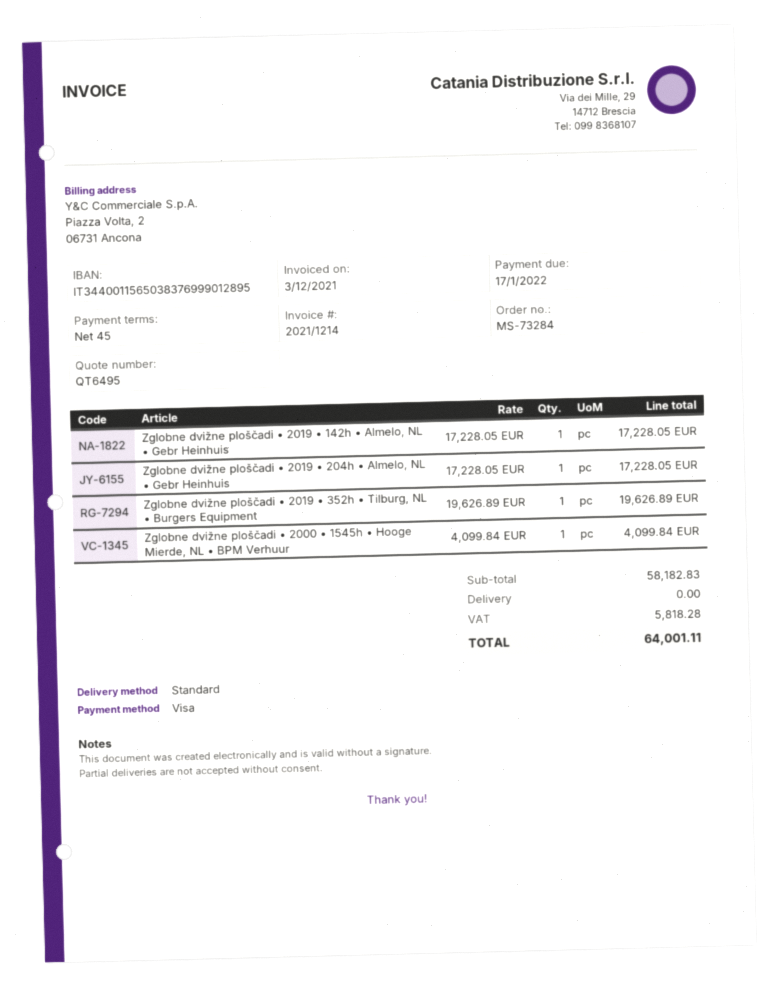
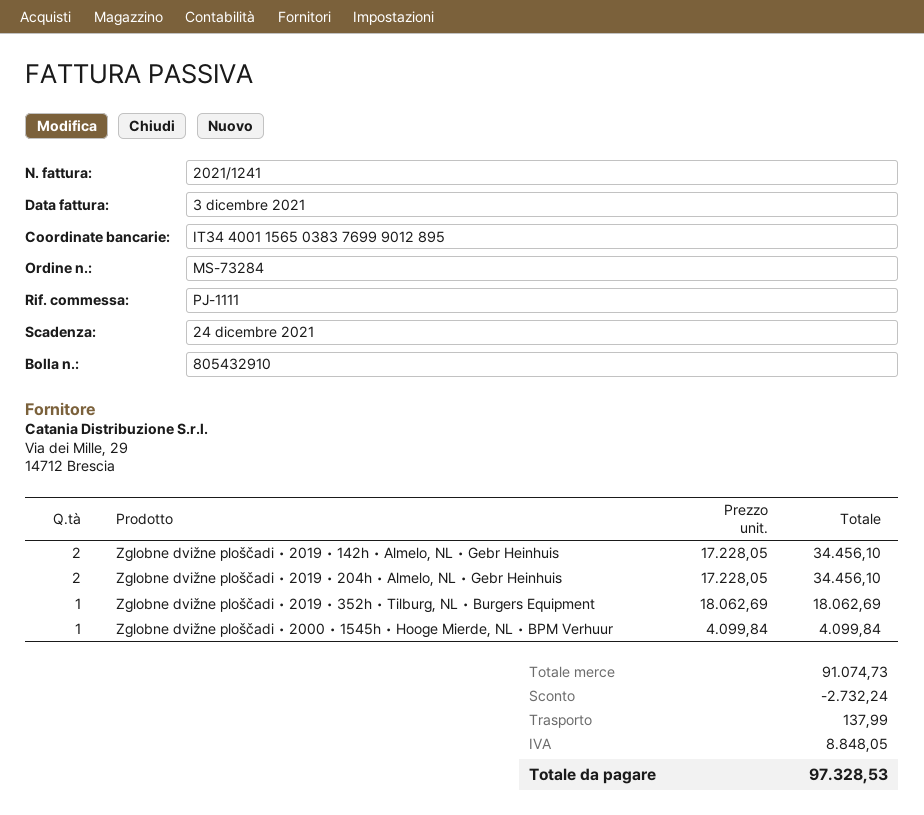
invoice number: 2021/1214 -> 2021/1241
due date: 2022-01-17 -> 2021-12-24
Zglobne dvižne ploščadi • 2019 • 142h • Almelo, NL • Gebr Heinhuis: 1 x 17228.05 = 17228.05 -> 2 x 17228.05 = 34456.10
Zglobne dvižne ploščadi • 2019 • 204h • Almelo, NL • Gebr Heinhuis: 1 x 17228.05 = 17228.05 -> 2 x 17228.05 = 34456.10
Zglobne dvižne ploščadi • 2019 • 352h • Tilburg, NL • Burgers Equipment: 1 x 19626.89 = 19626.89 -> 1 x 18062.69 = 18062.69
subtotal: 58182.83 -> 91074.73
discount: none -> 2732.24
shipping: 0.00 -> 137.99
tax: 5818.28 -> 8848.05
total: 64001.11 -> 97328.53

